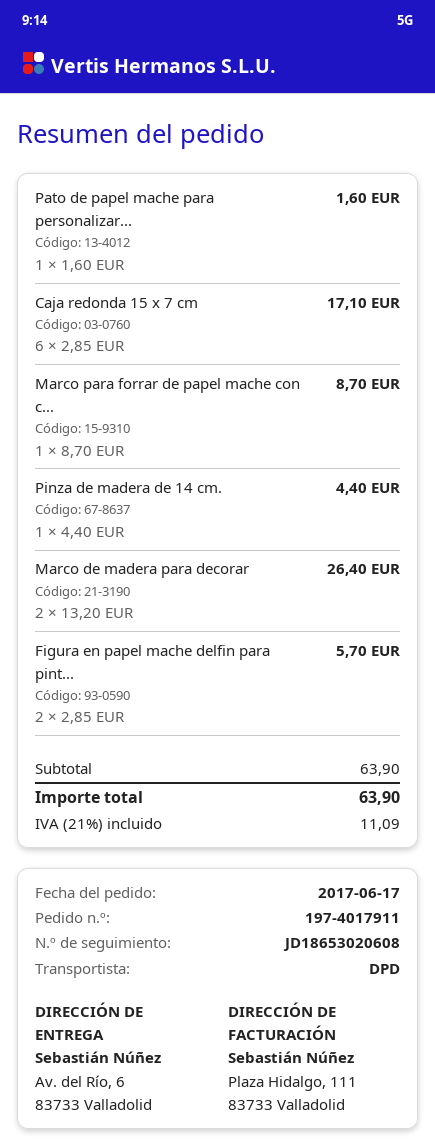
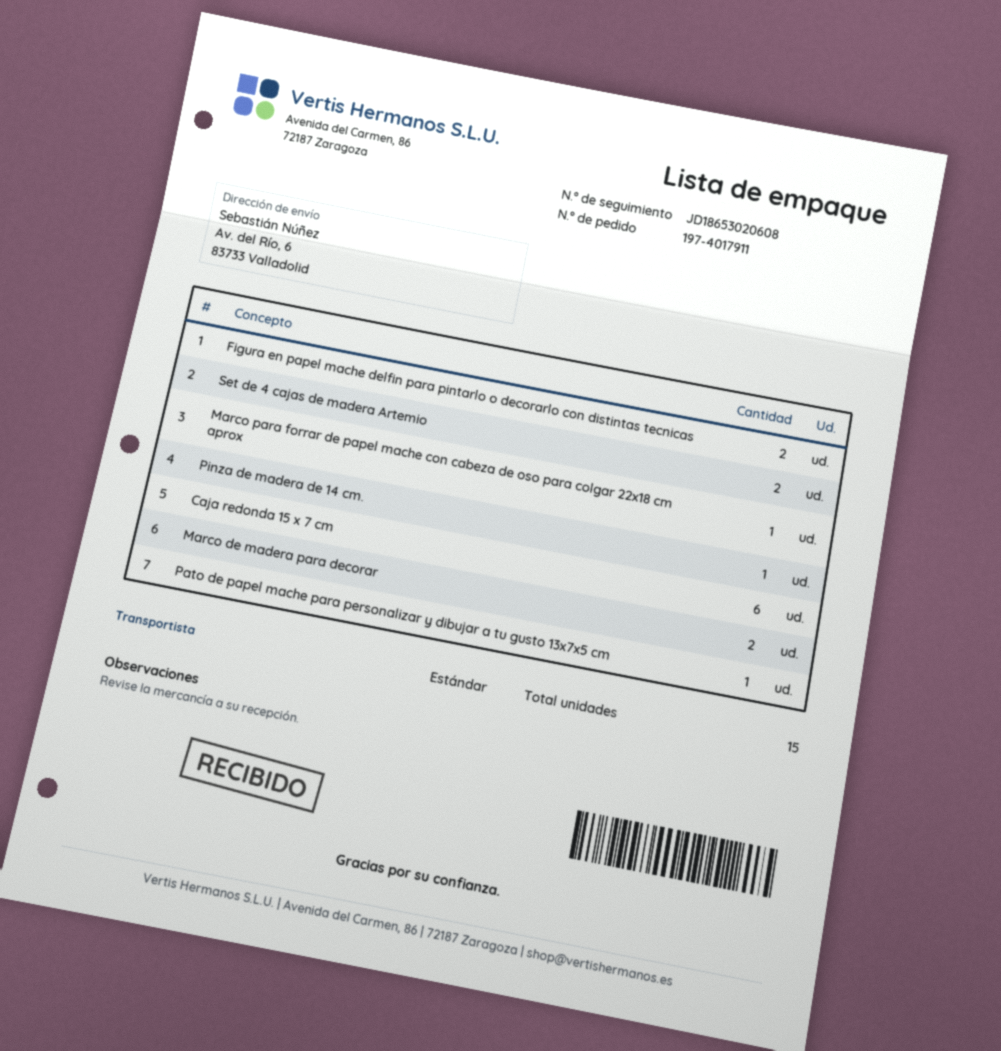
shipping method: DPD -> standard
Set de 4 cajas de madera Artemio: none -> 2

